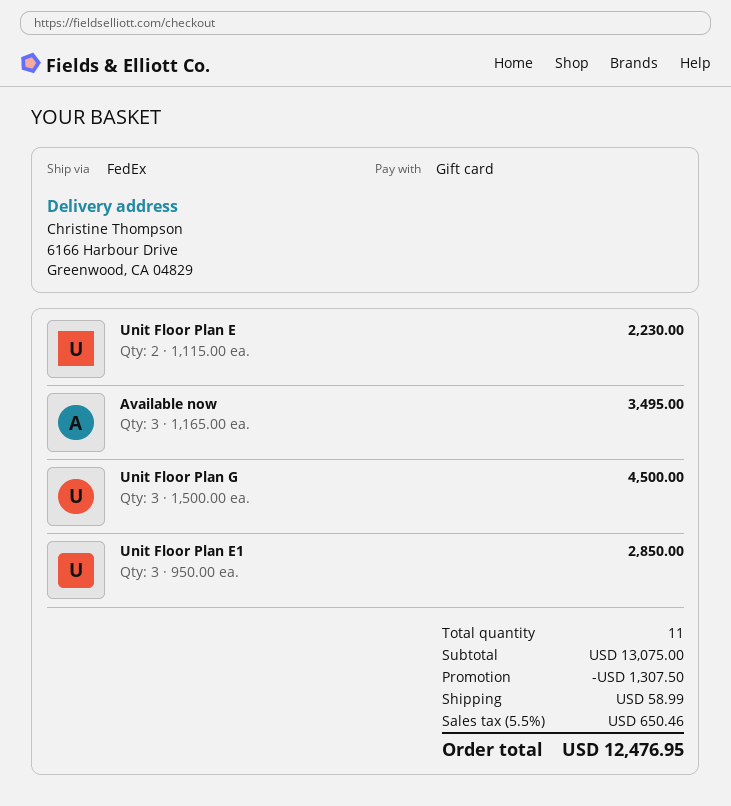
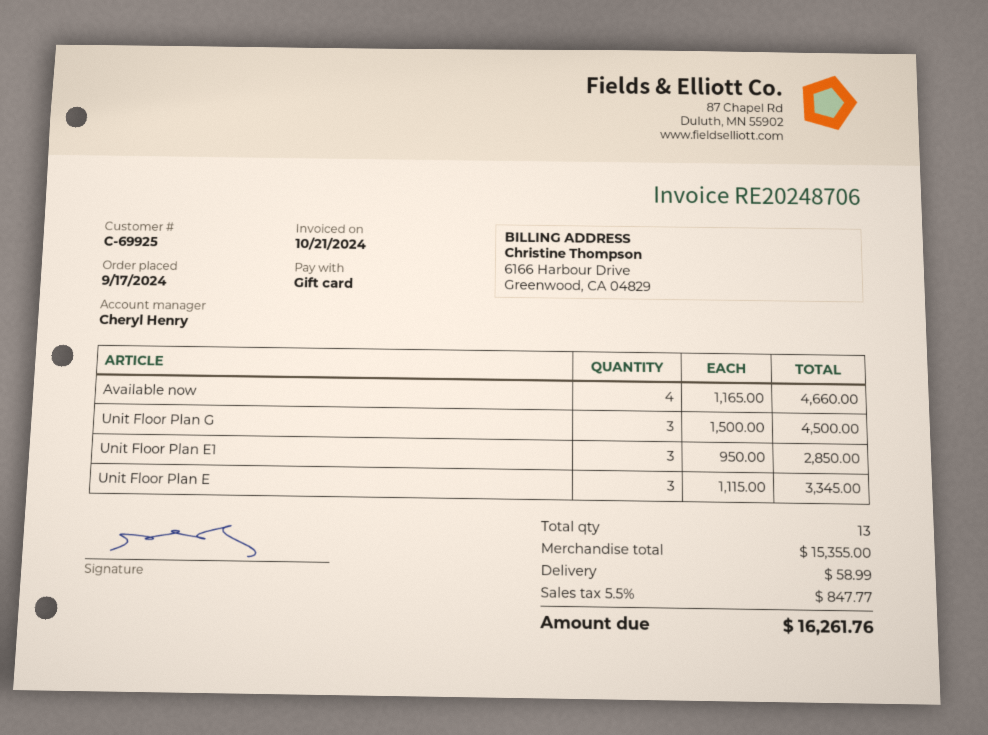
Unit Floor Plan E: 2 x 1115.00 = 2230.00 -> 3 x 1115.00 = 3345.00
Available now: 3 x 1165.00 = 3495.00 -> 4 x 1165.00 = 4660.00
total quantity: 11 -> 13
subtotal: 13075.00 -> 15355.00
discount: 1307.50 -> none
tax: 5.5% = 650.46 -> 5.5% = 847.77
total: 12476.95 -> 16261.76

